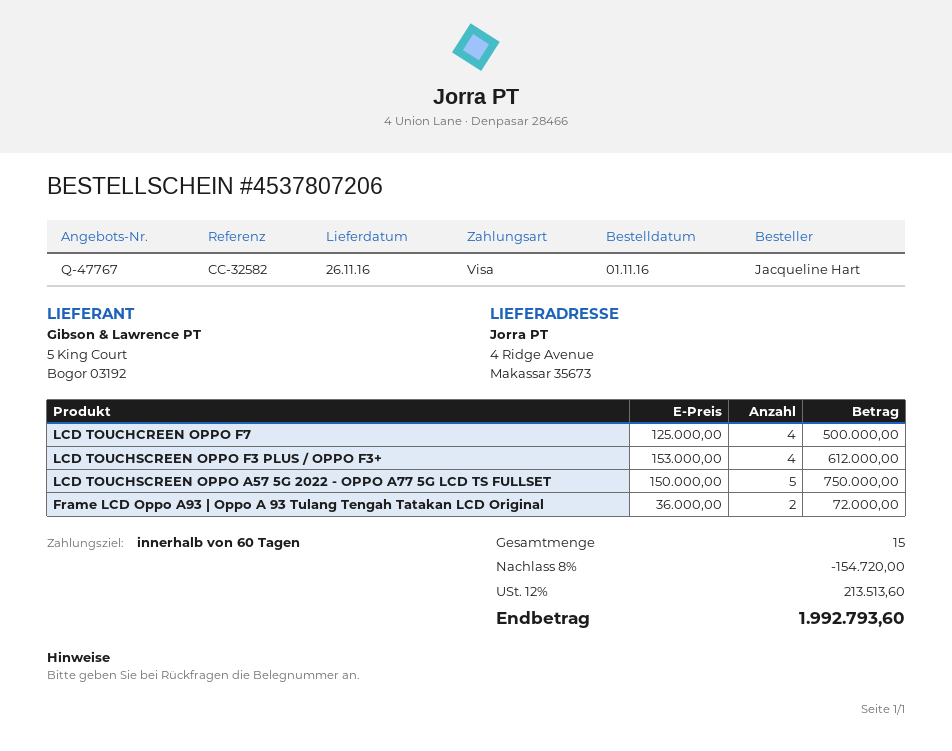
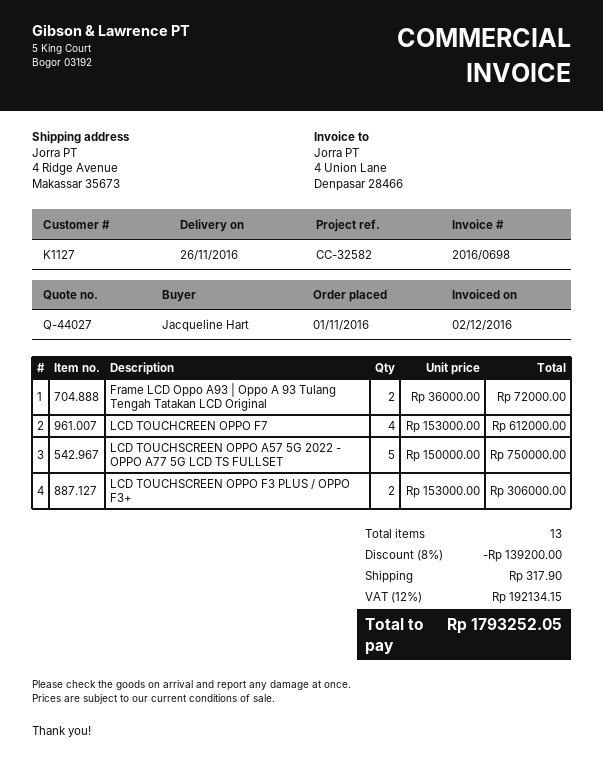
quote number: Q-47767 -> Q-44027
LCD TOUCHCREEN OPPO F7: 4 x 125000.00 = 500000.00 -> 4 x 153000.00 = 612000.00
LCD TOUCHSCREEN OPPO F3 PLUS / OPPO F3+: 4 x 153000.00 = 612000.00 -> 2 x 153000.00 = 306000.00
total quantity: 15 -> 13
discount: 8% = 154720.00 -> 8% = 139200.00
shipping: none -> 317.90
tax: 12% = 213513.60 -> 12% = 192134.15
total: 1992793.60 -> 1793252.05

